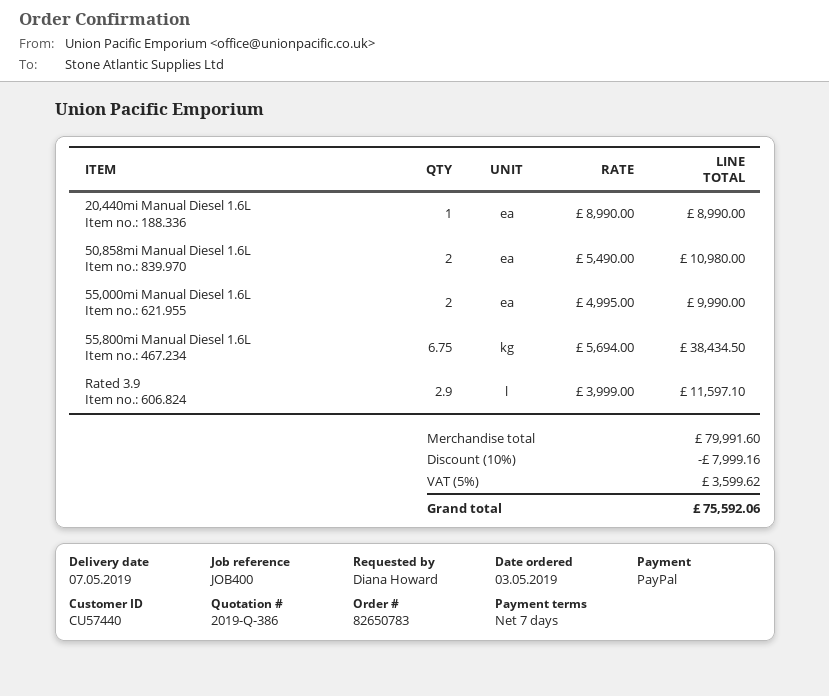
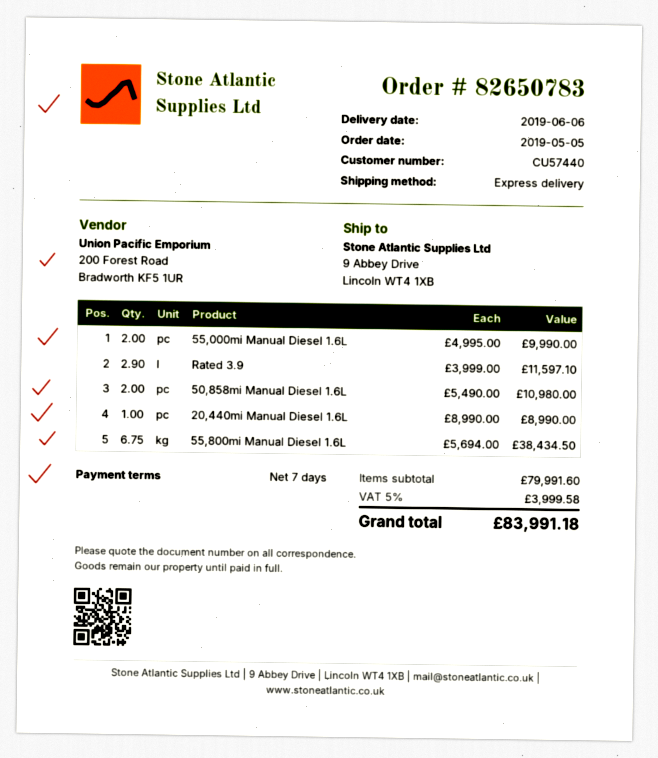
order date: 2019-05-03 -> 2019-05-05
delivery date: 2019-05-07 -> 2019-06-06
discount: 10% = 7999.16 -> none
tax: 5% = 3599.62 -> 5% = 3999.58
total: 75592.06 -> 83991.18

